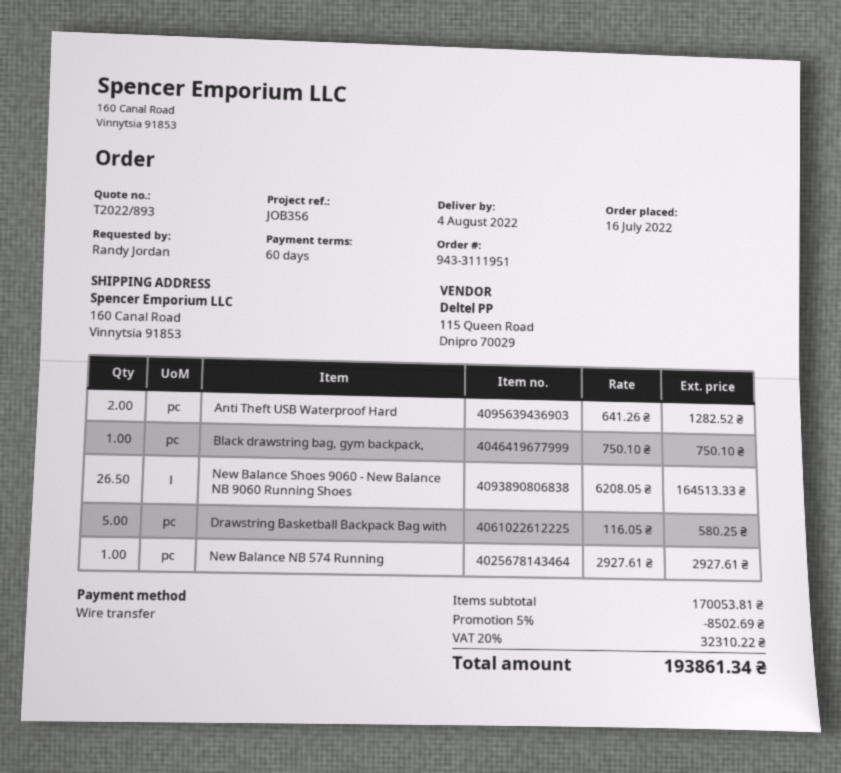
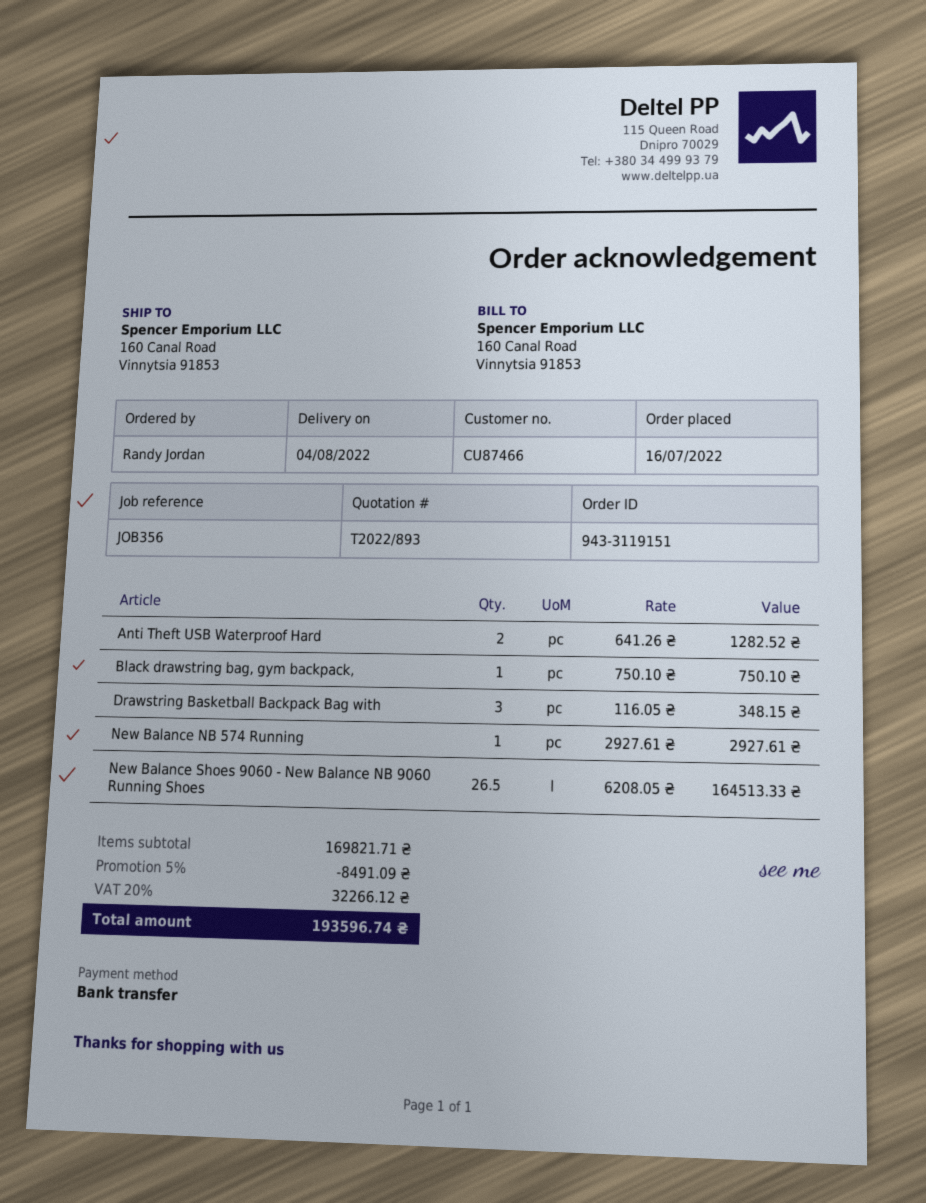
order number: 943-3111951 -> 943-3119151
Drawstring Basketball Backpack Bag with: 5 x 116.05 = 580.25 -> 3 x 116.05 = 348.15
subtotal: 170053.81 -> 169821.71
discount: 5% = 8502.69 -> 5% = 8491.09
tax: 20% = 32310.22 -> 20% = 32266.12
total: 193861.34 -> 193596.74

